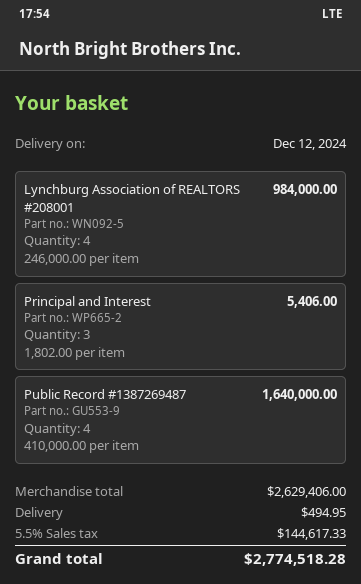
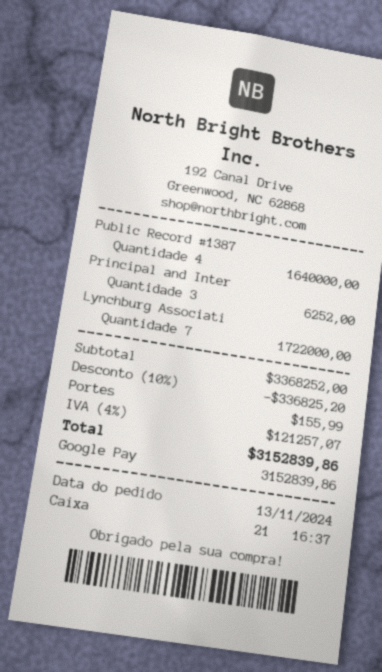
Lynchburg Association of REALTORS #208001: 4 for 984000.00 -> 7 for 1722000.00
Principal and Interest: 3 for 5406.00 -> 3 for 6252.00
subtotal: 2629406.00 -> 3368252.00
discount: none -> 10% = 336825.20
shipping: 494.95 -> 155.99
tax: 5.5% = 144617.33 -> 4% = 121257.07
total: 2774518.28 -> 3152839.86

